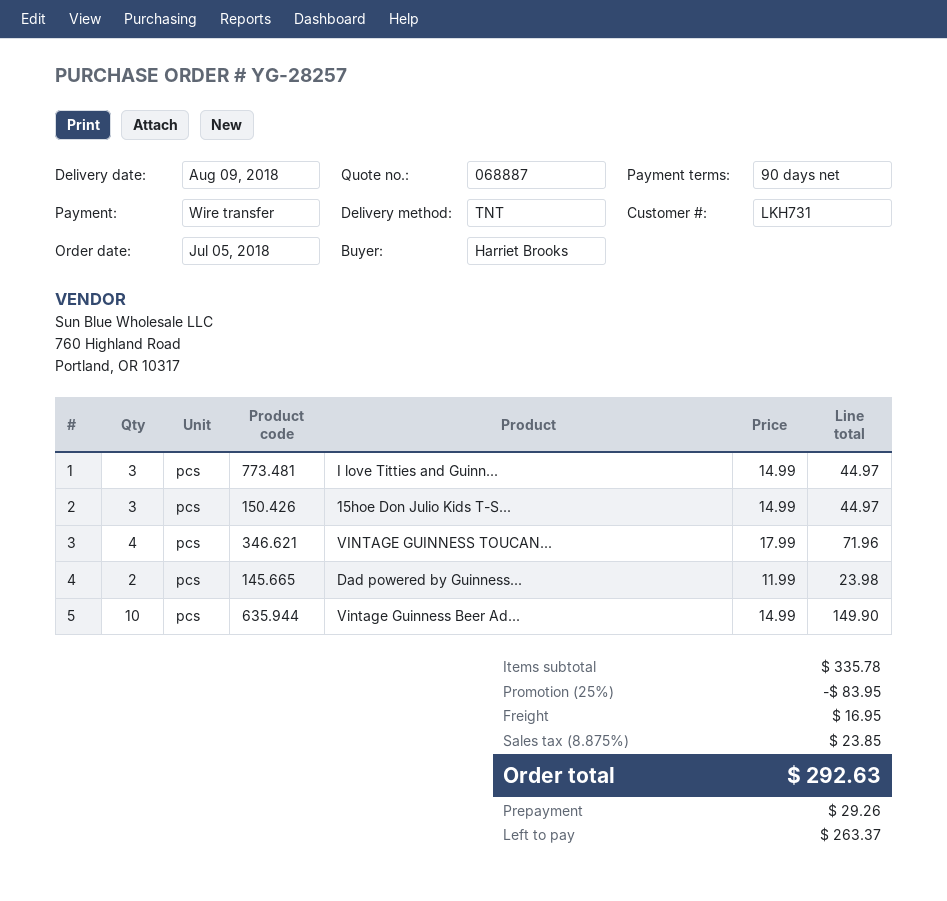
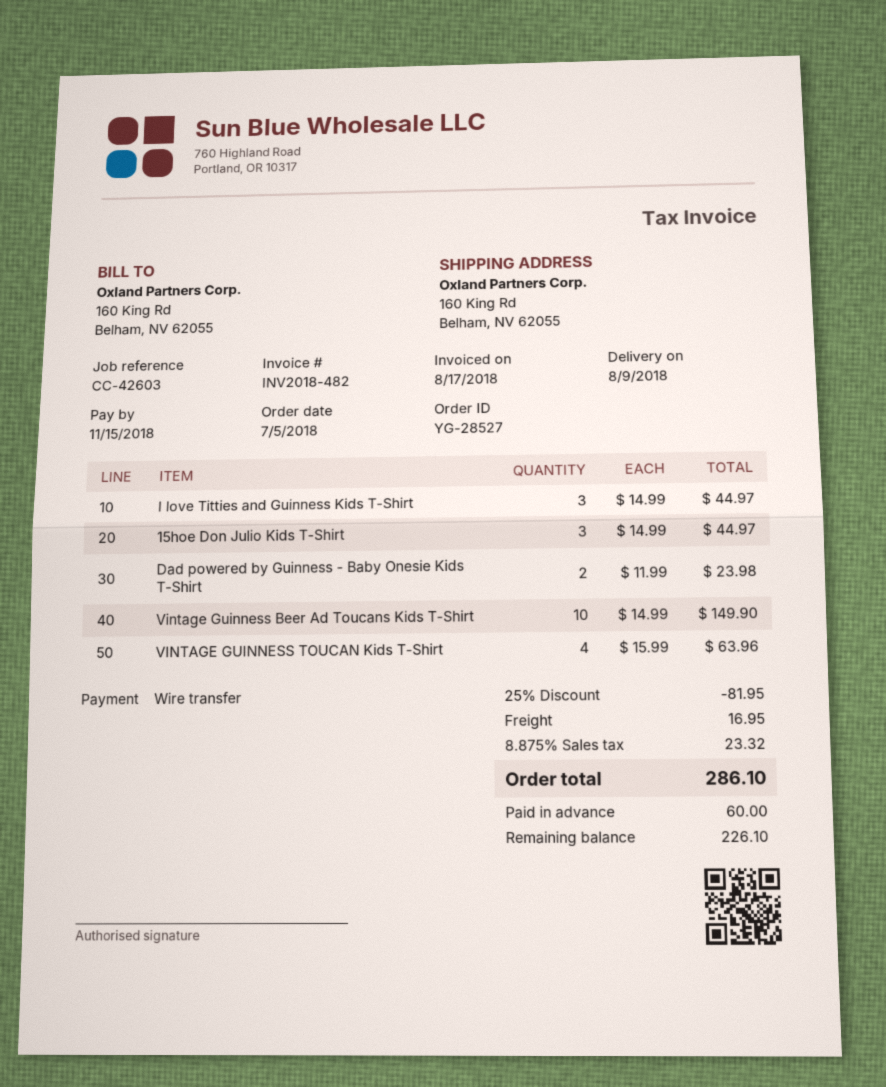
order number: YG-28257 -> YG-28527
VINTAGE GUINNESS TOUCAN...: 4 x 17.99 = 71.96 -> 4 x 15.99 = 63.96
discount: 25% = 83.95 -> 25% = 81.95
tax: 8.875% = 23.85 -> 8.875% = 23.32
total: 292.63 -> 286.10
deposit: 29.26 -> 60.00
balance: 263.37 -> 226.10

